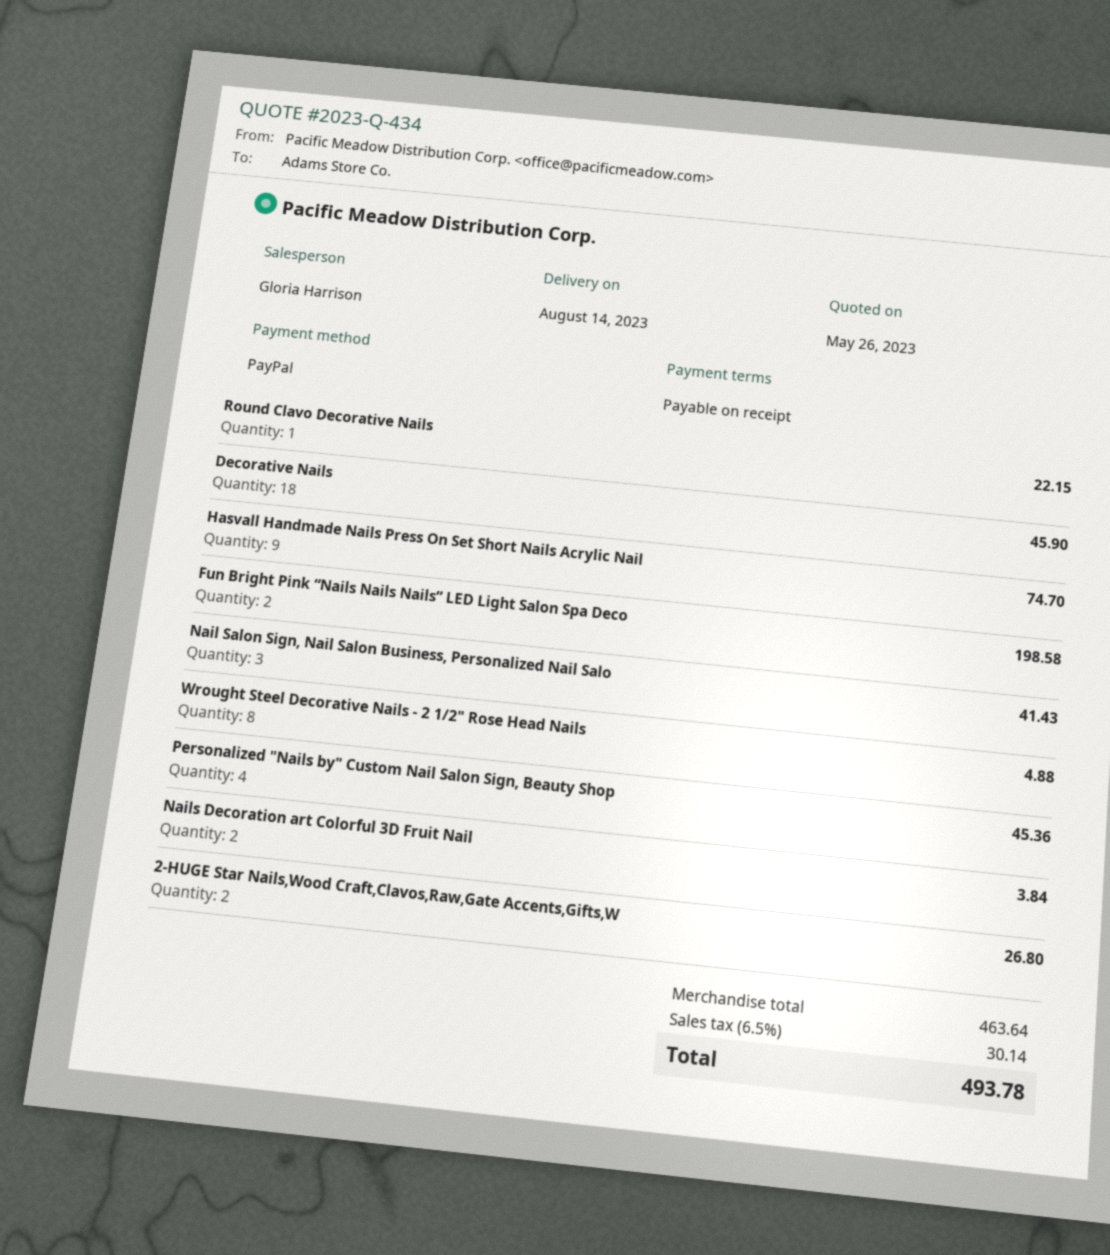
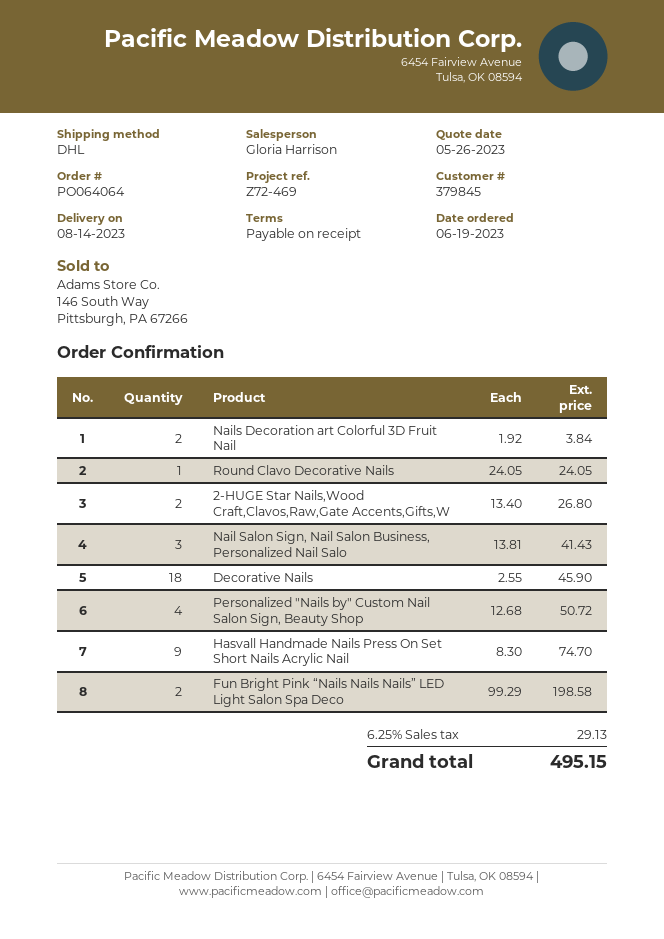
Round Clavo Decorative Nails: 1 for 22.15 -> 1 for 24.05
Wrought Steel Decorative Nails - 2 1/2" Rose Head Nails: 8 for 4.88 -> none
Personalized "Nails by" Custom Nail Salon Sign, Beauty Shop: 4 for 45.36 -> 4 for 50.72
tax: 6.5% = 30.14 -> 6.25% = 29.13
total: 493.78 -> 495.15

